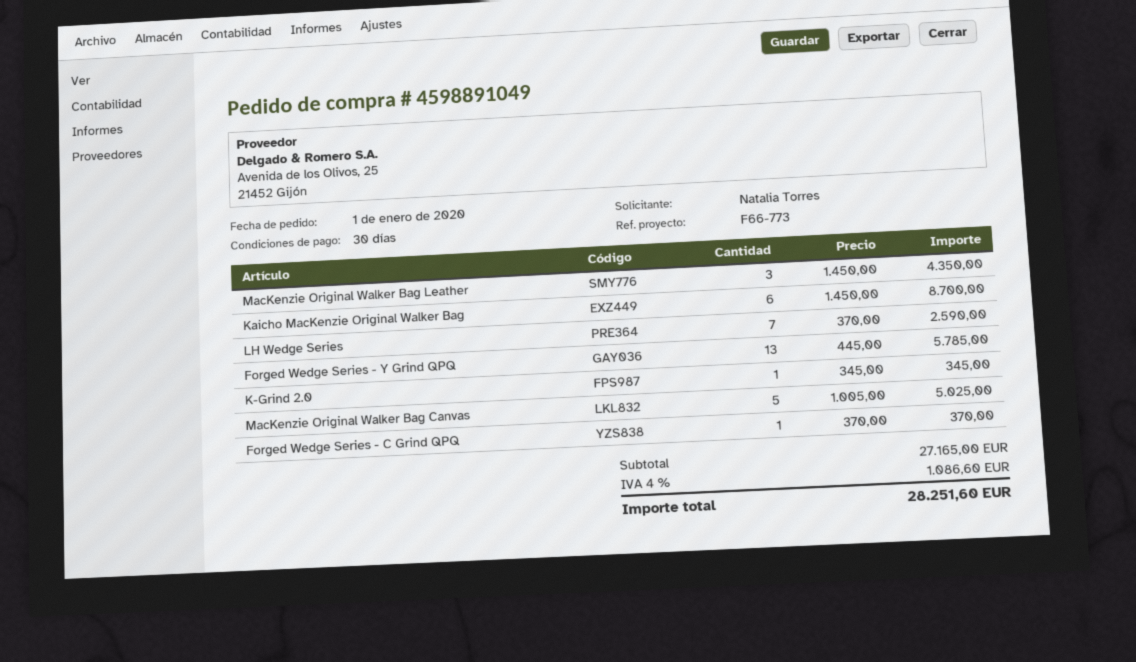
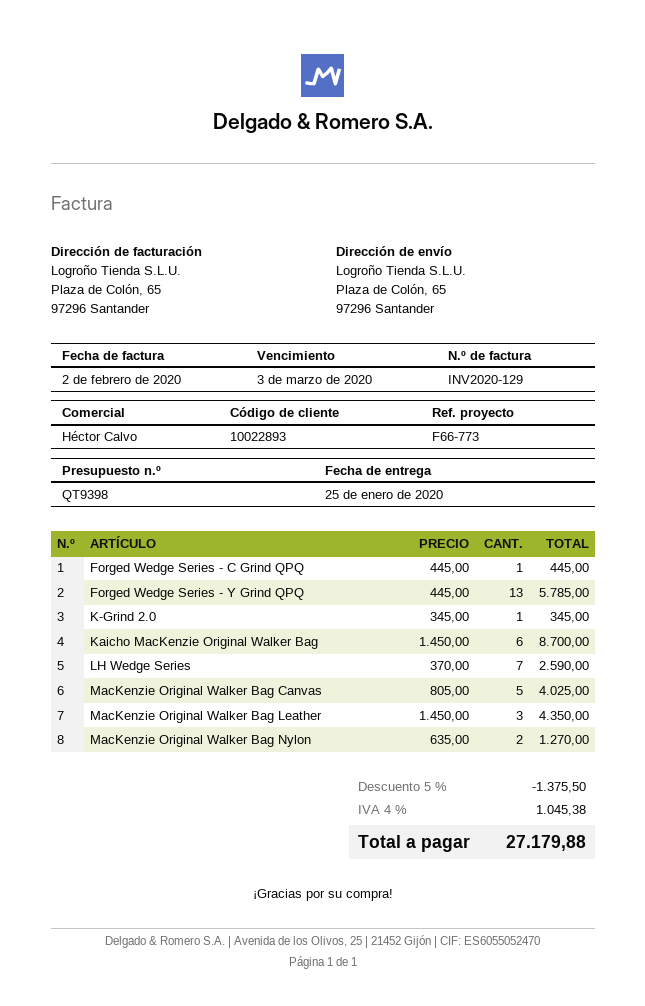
MacKenzie Original Walker Bag Canvas: 5 x 1005.00 = 5025.00 -> 5 x 805.00 = 4025.00
Forged Wedge Series - C Grind QPQ: 1 x 370.00 = 370.00 -> 1 x 445.00 = 445.00
MacKenzie Original Walker Bag Nylon: none -> 2 x 635.00 = 1270.00
discount: none -> 5% = 1375.50
tax: 4% = 1086.60 -> 4% = 1045.38
total: 28251.60 -> 27179.88

